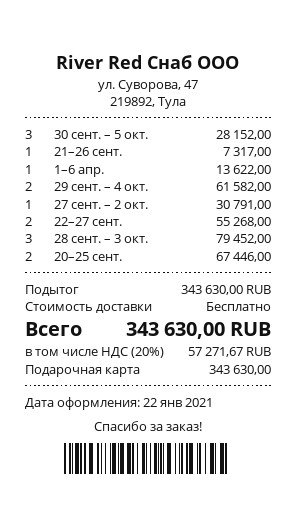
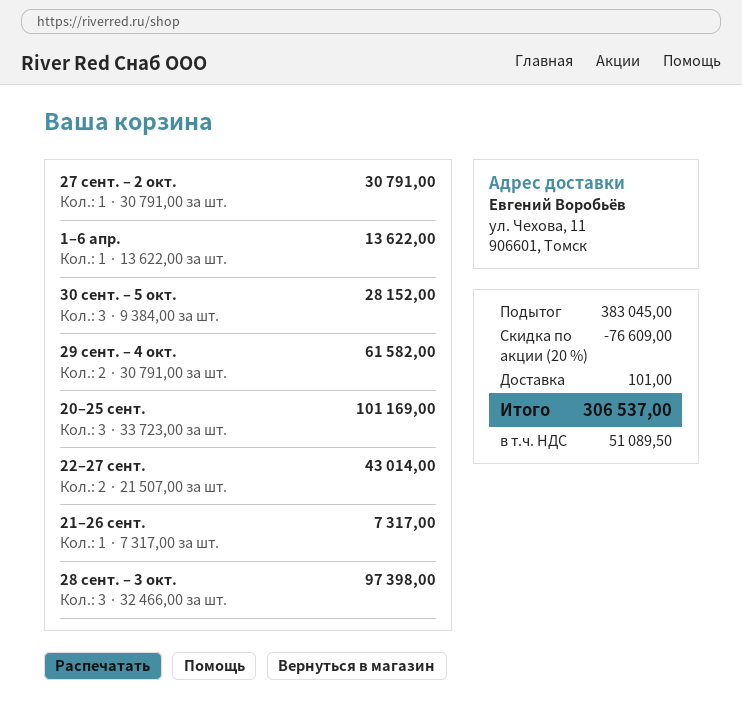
22–27 сент.: 2 for 55268.00 -> 2 for 43014.00
28 сент. – 3 окт.: 3 for 79452.00 -> 3 for 97398.00
20–25 сент.: 2 for 67446.00 -> 3 for 101169.00
subtotal: 343630.00 -> 383045.00
discount: none -> 20% = 76609.00
shipping: 0.00 -> 101.00
tax: 57271.67 -> 51089.50
total: 343630.00 -> 306537.00

